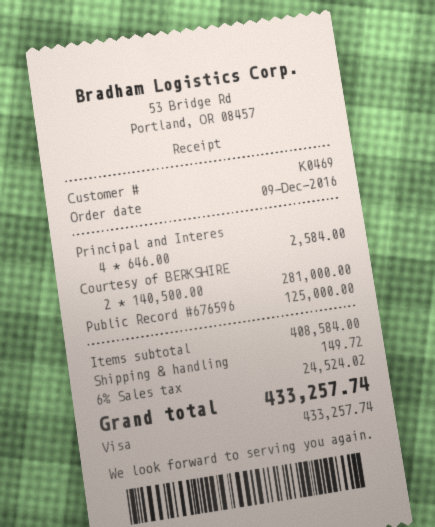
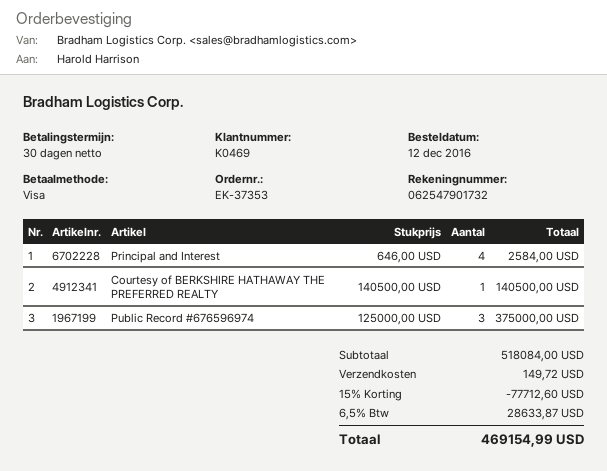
order date: 2016-12-09 -> 2016-12-12
Courtesy of BERKSHIRE: 2 x 140500.00 = 281000.00 -> 1 x 140500.00 = 140500.00
Public Record #676596: 1 x 125000.00 = 125000.00 -> 3 x 125000.00 = 375000.00
subtotal: 408584.00 -> 518084.00
discount: none -> 15% = 77712.60
tax: 6% = 24524.02 -> 6.5% = 28633.87
total: 433257.74 -> 469154.99

